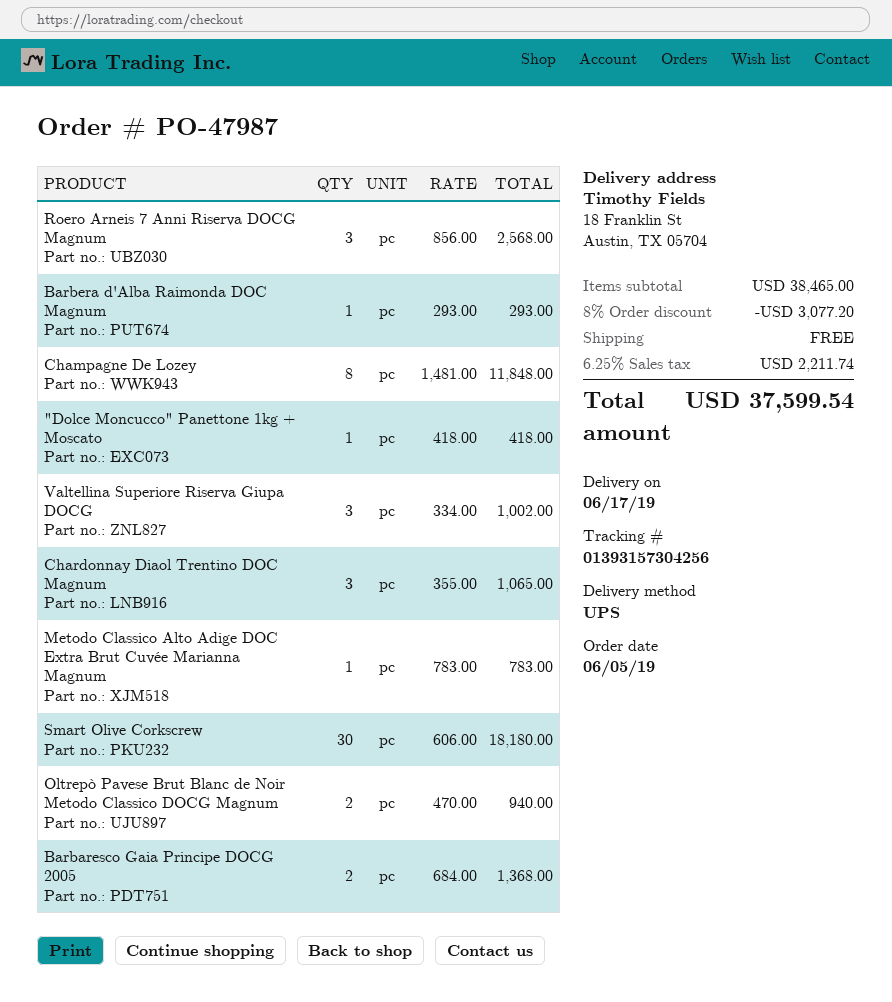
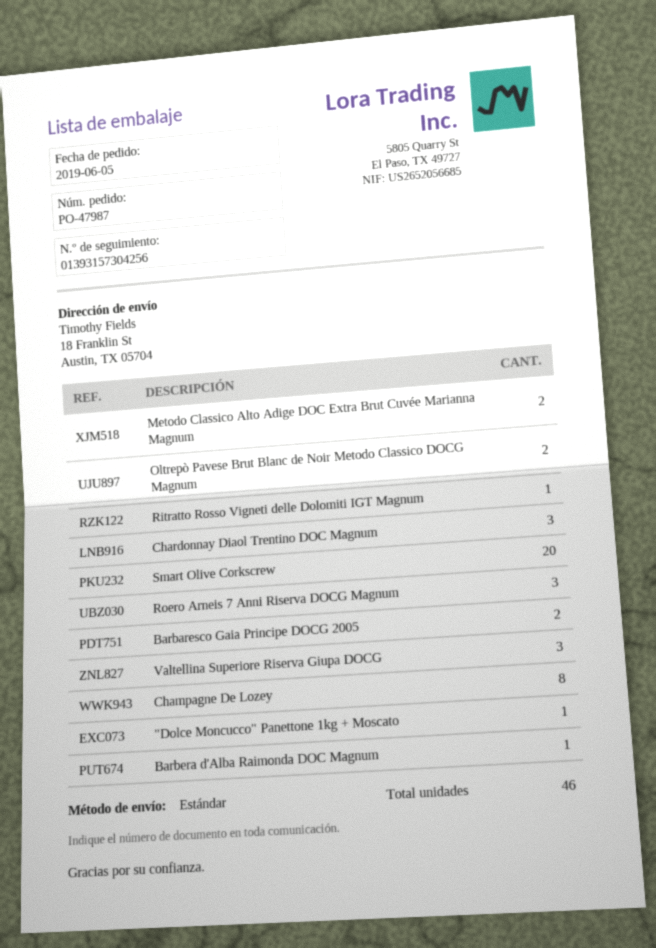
shipping method: UPS -> standard
Metodo Classico Alto Adige DOC Extra Brut Cuvée Marianna Magnum: 1 -> 2
Smart Olive Corkscrew: 30 -> 20
Ritratto Rosso Vigneti delle Dolomiti IGT Magnum: none -> 1

